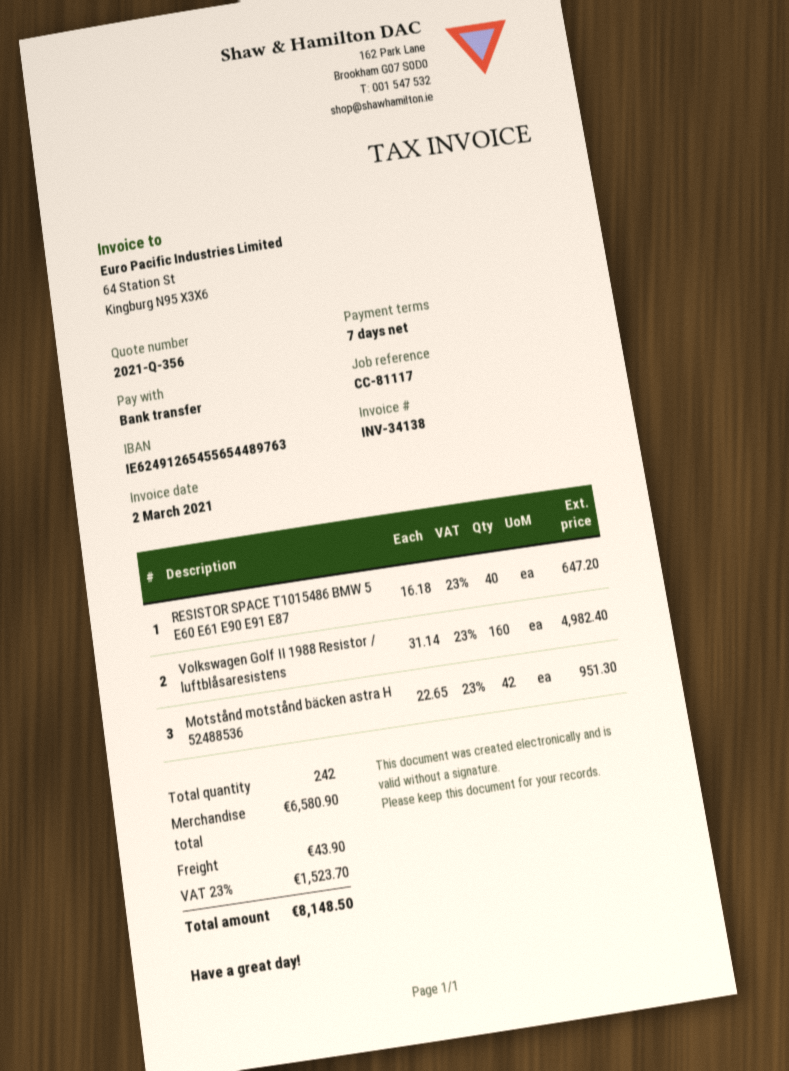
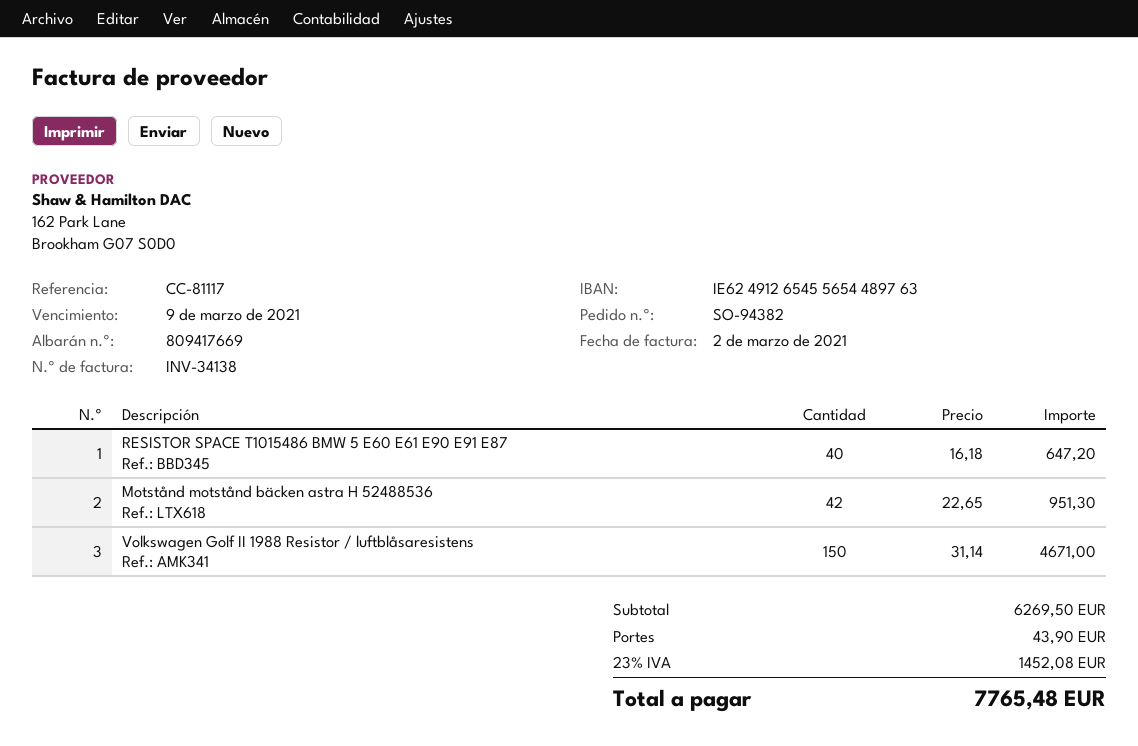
Volkswagen Golf II 1988 Resistor / luftblåsaresistens: 160 x 31.14 = 4982.40 -> 150 x 31.14 = 4671.00
subtotal: 6580.90 -> 6269.50
tax: 23% = 1523.70 -> 23% = 1452.08
total: 8148.50 -> 7765.48

